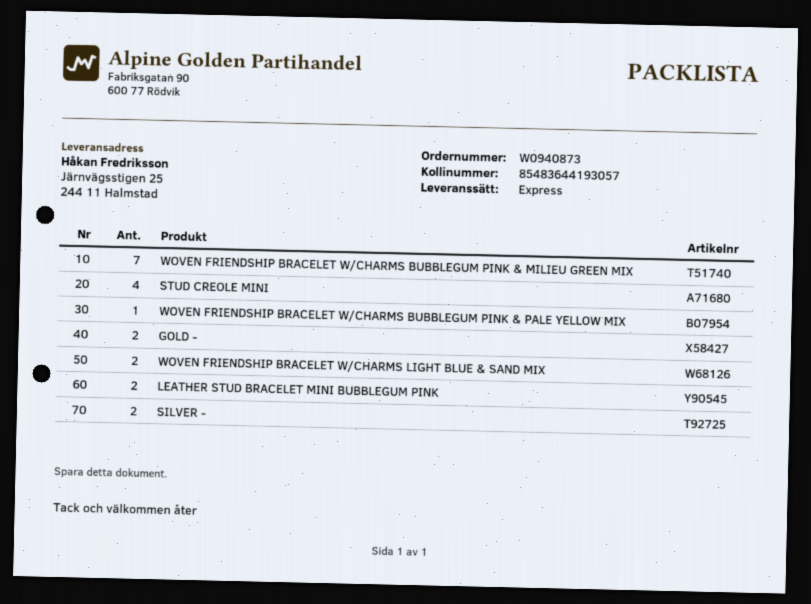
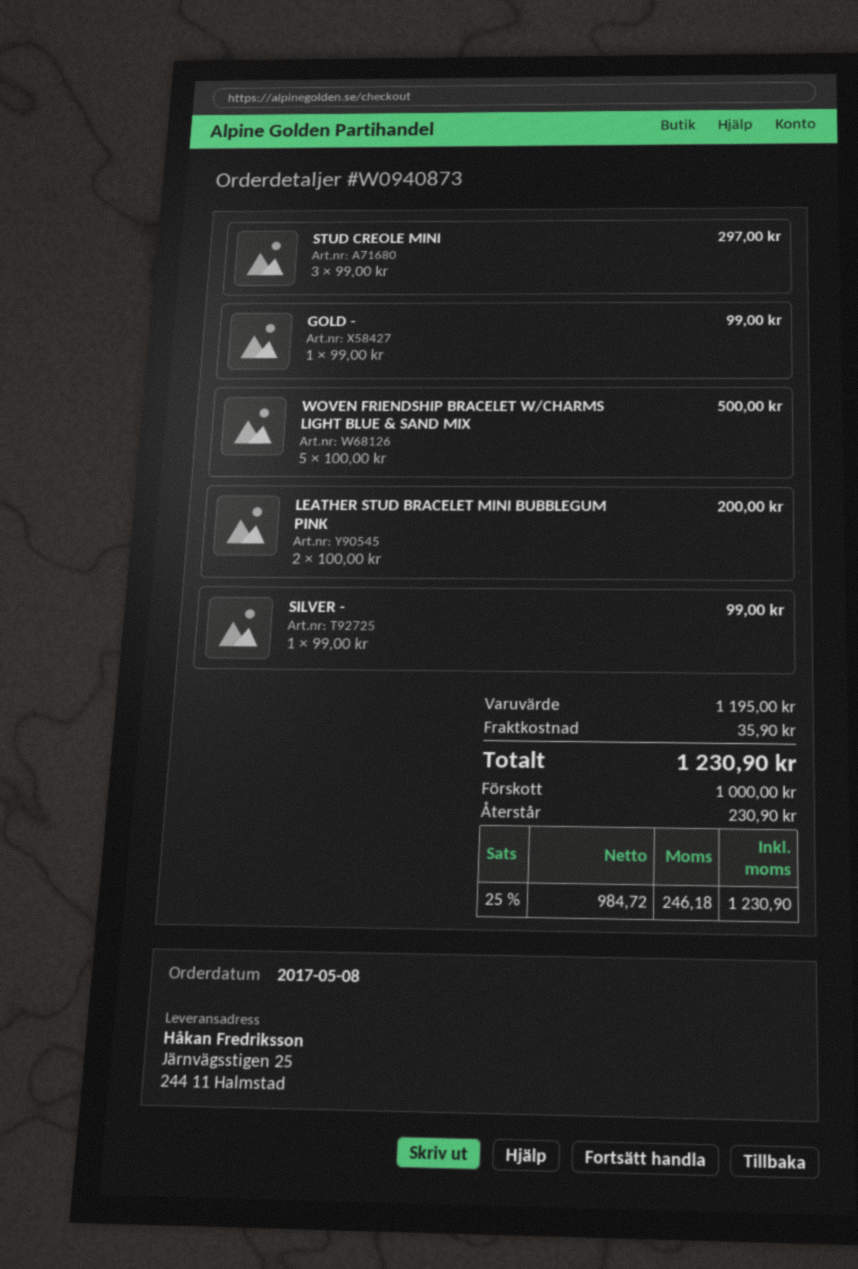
WOVEN FRIENDSHIP BRACELET W/CHARMS BUBBLEGUM PINK & MILIEU GREEN MIX: 7 -> none
STUD CREOLE MINI: 4 -> 3
WOVEN FRIENDSHIP BRACELET W/CHARMS BUBBLEGUM PINK & PALE YELLOW MIX: 1 -> none
GOLD -: 2 -> 1
WOVEN FRIENDSHIP BRACELET W/CHARMS LIGHT BLUE & SAND MIX: 2 -> 5
SILVER -: 2 -> 1

